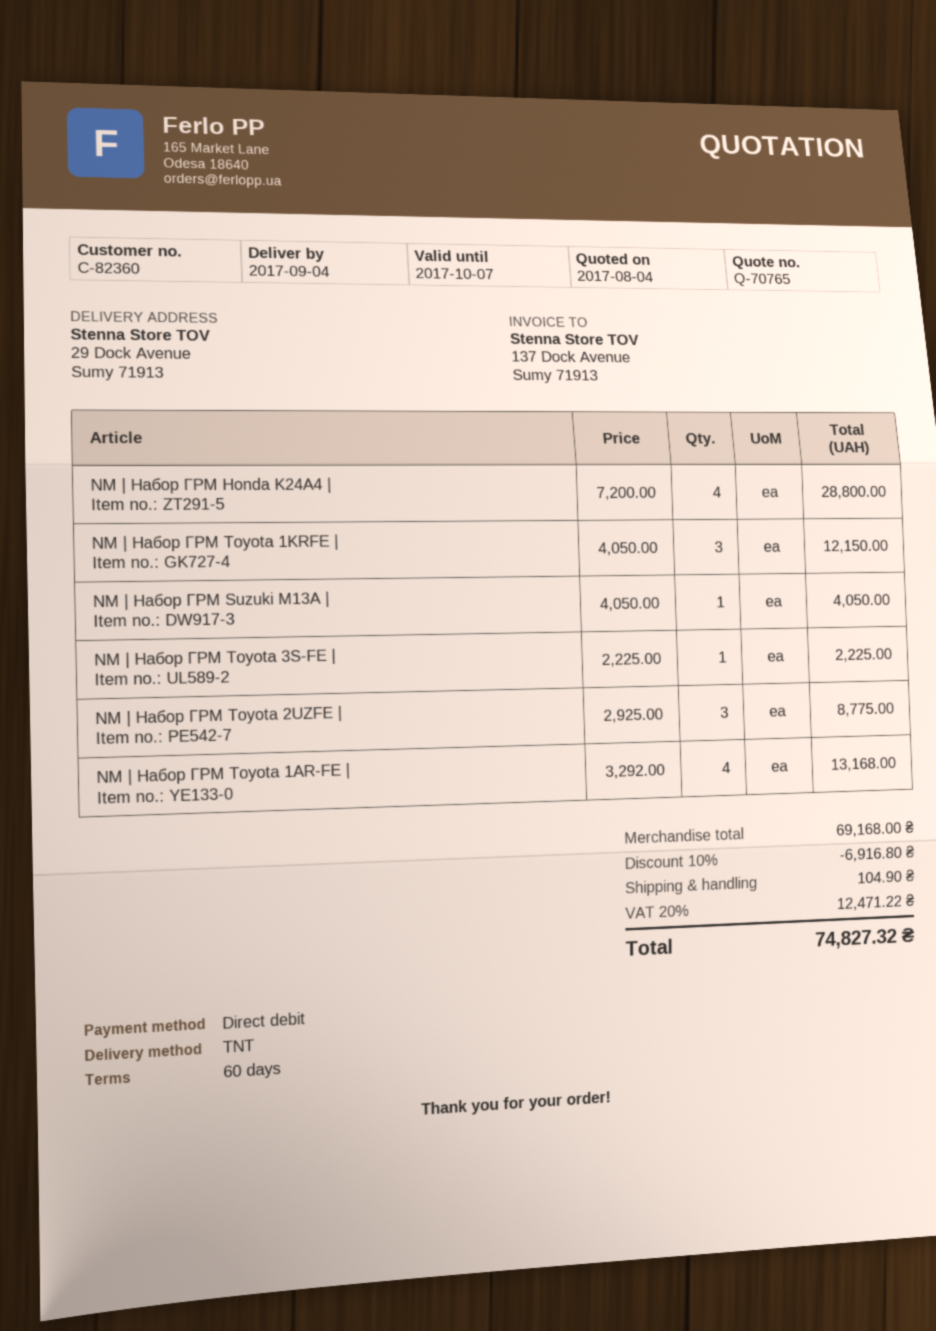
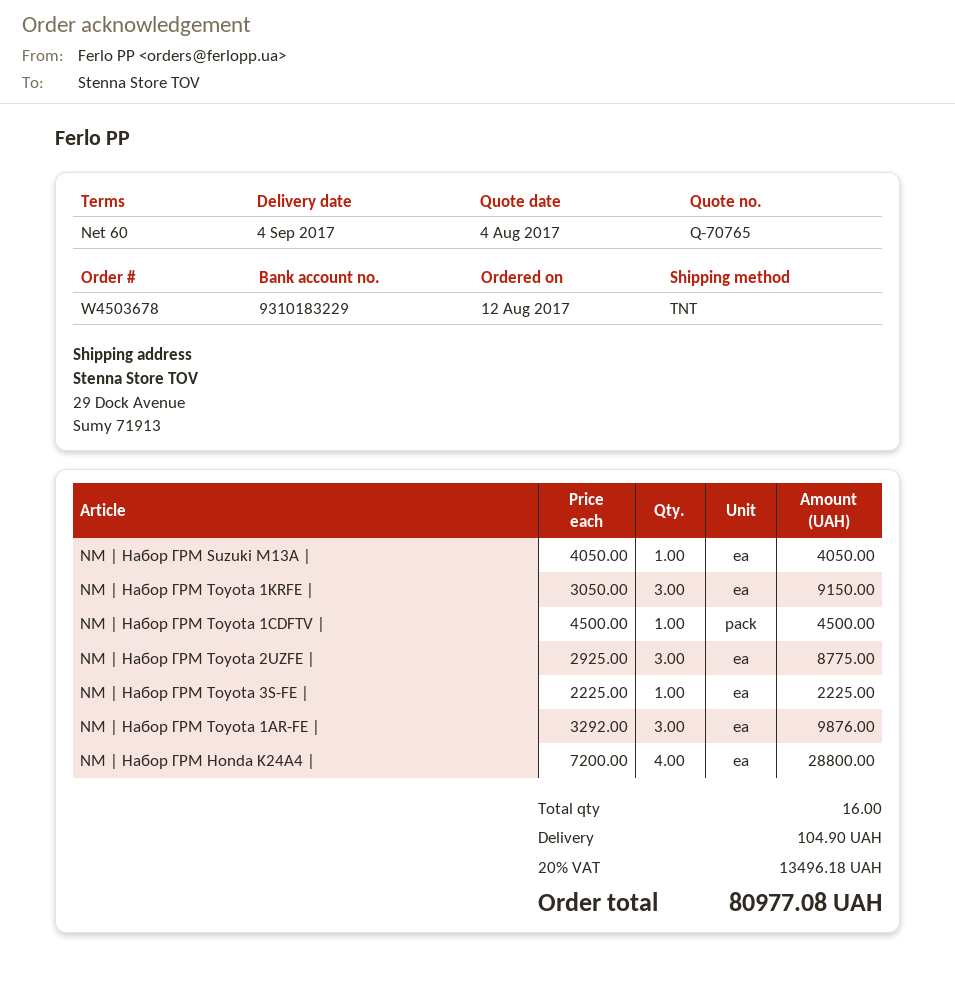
NM | Набор ГРМ Toyota 1KRFE |: 3 x 4050.00 = 12150.00 -> 3 x 3050.00 = 9150.00
NM | Набор ГРМ Toyota 1AR-FE |: 4 x 3292.00 = 13168.00 -> 3 x 3292.00 = 9876.00
NM | Набор ГРМ Toyota 1CDFTV |: none -> 1 x 4500.00 = 4500.00
discount: 10% = 6916.80 -> none
tax: 20% = 12471.22 -> 20% = 13496.18
total: 74827.32 -> 80977.08

